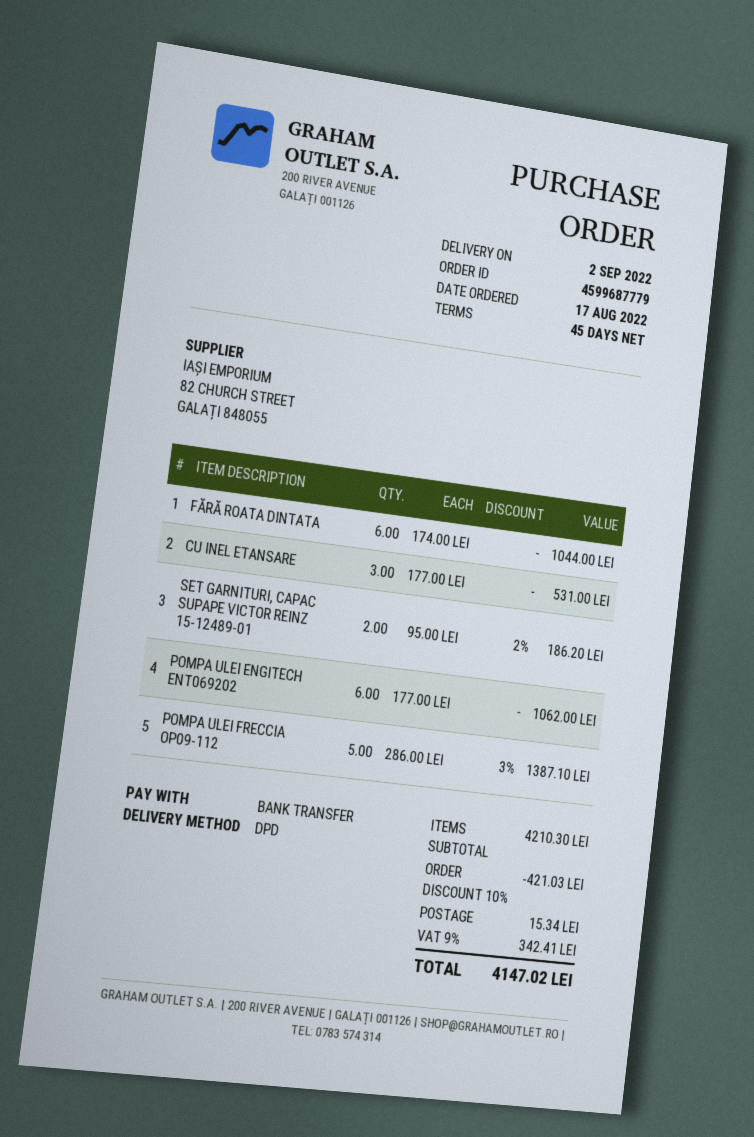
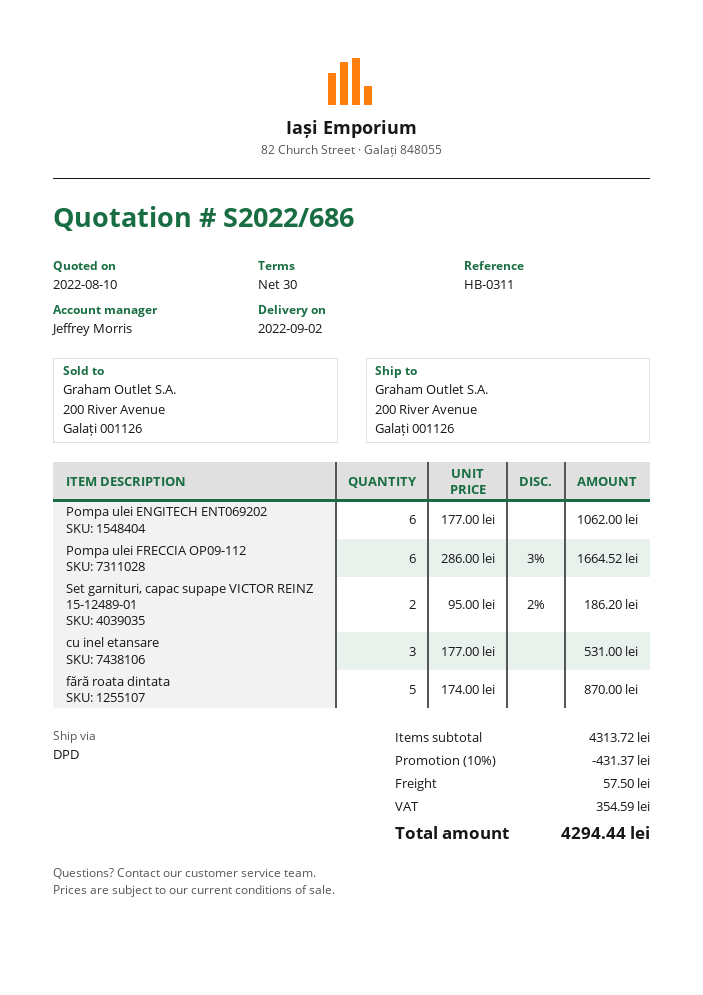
payment terms: 45 days -> 30 days
FĂRĂ ROATA DINTATA: 6 x 174.00 = 1044.00 -> 5 x 174.00 = 870.00
POMPA ULEI FRECCIA OP09-112: 5 x 286.00 - 3% = 1387.10 -> 6 x 286.00 - 3% = 1664.52
subtotal: 4210.30 -> 4313.72
discount: 10% = 421.03 -> 10% = 431.37
shipping: 15.34 -> 57.50
tax: 342.41 -> 354.59
total: 4147.02 -> 4294.44

